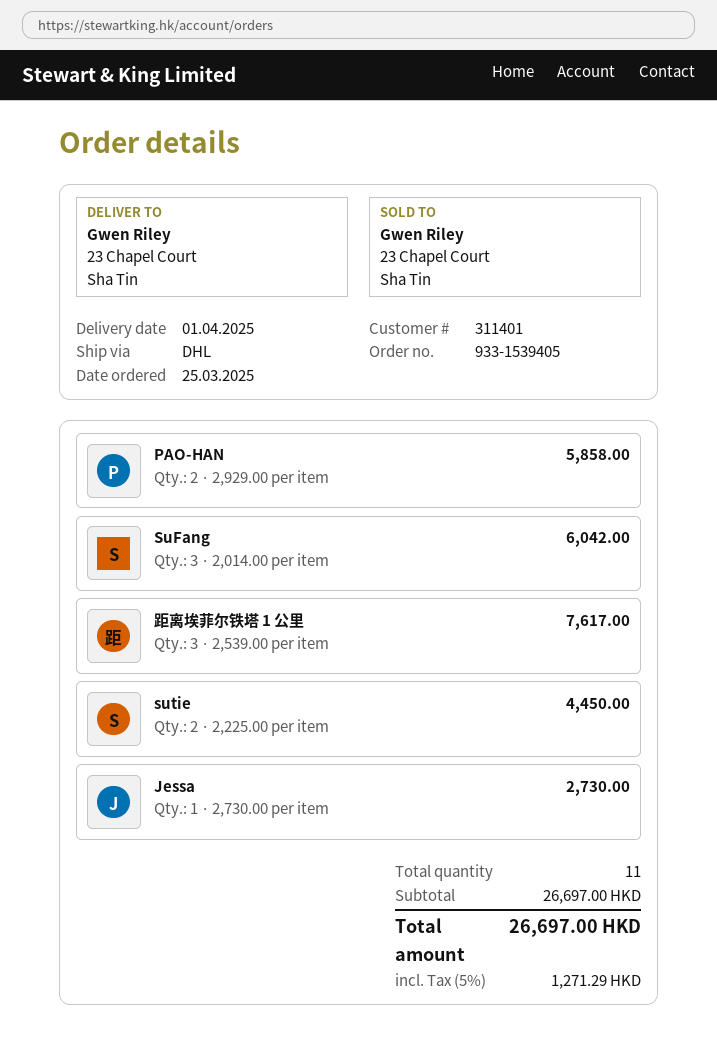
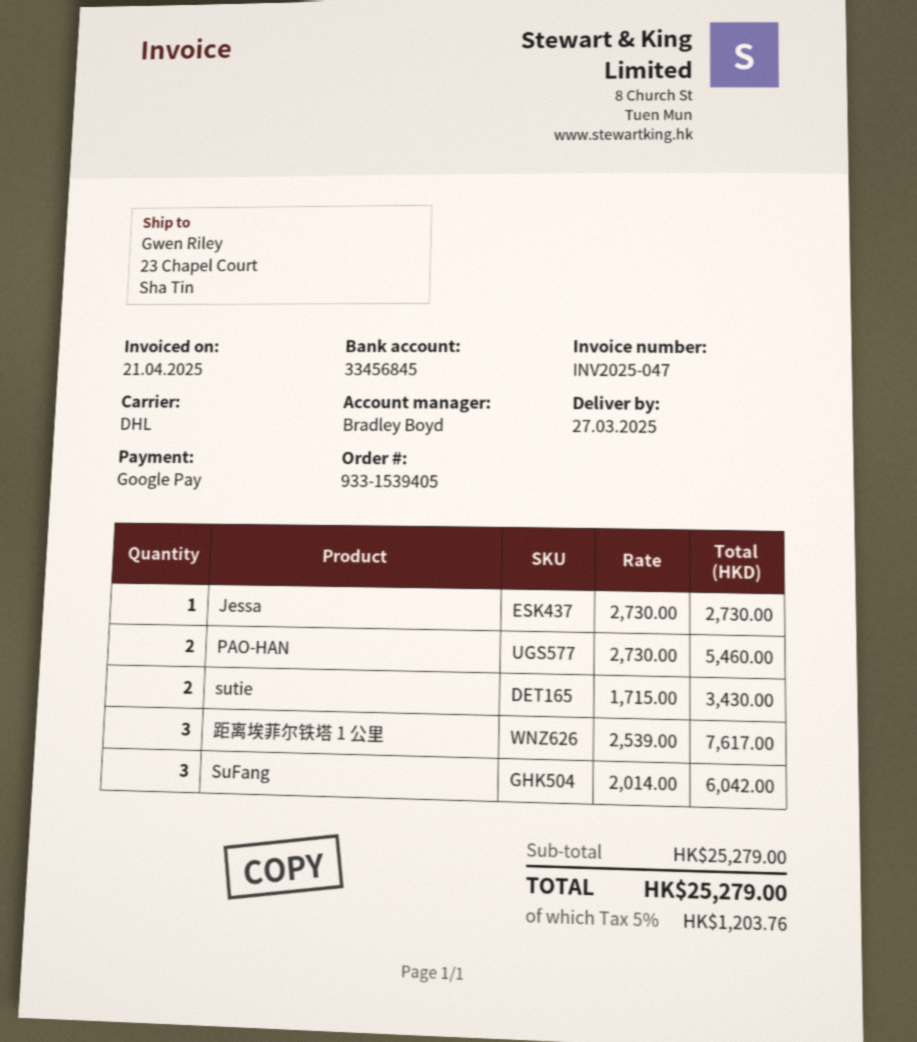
delivery date: 2025-04-01 -> 2025-03-27
PAO-HAN: 2 x 2929.00 = 5858.00 -> 2 x 2730.00 = 5460.00
sutie: 2 x 2225.00 = 4450.00 -> 2 x 1715.00 = 3430.00
subtotal: 26697.00 -> 25279.00
tax: 5% = 1271.29 -> 5% = 1203.76
total: 26697.00 -> 25279.00

